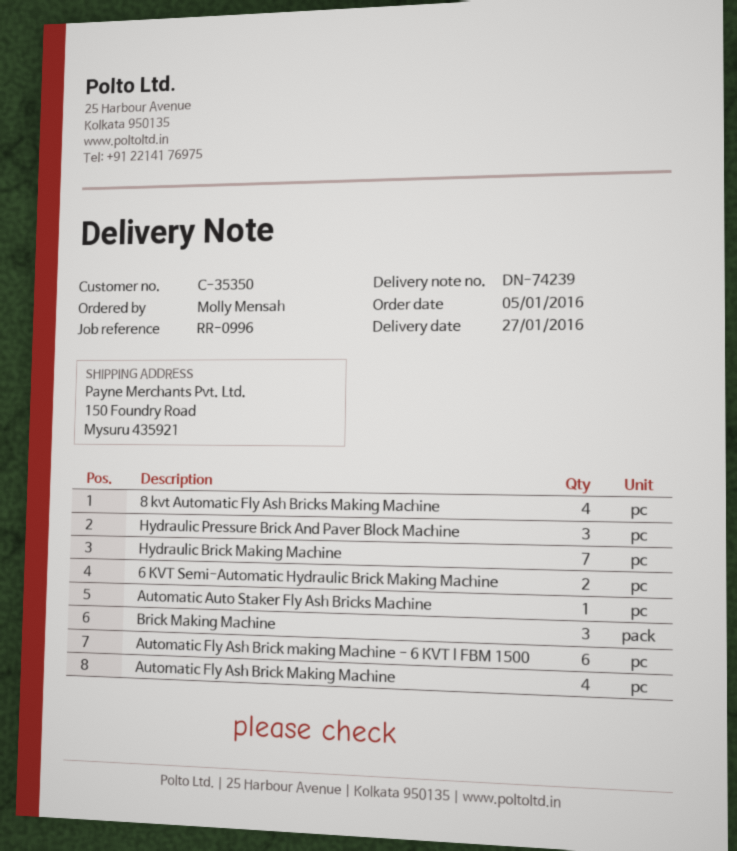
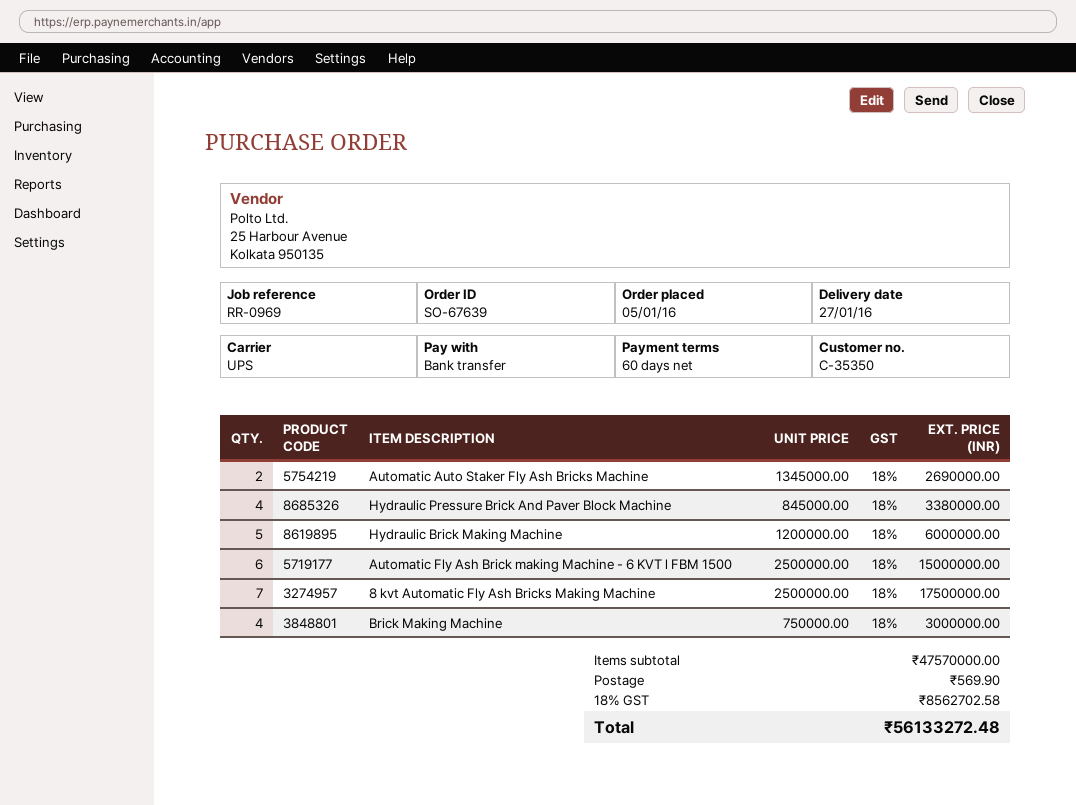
reference: RR-0996 -> RR-0969
8 kvt Automatic Fly Ash Bricks Making Machine: 4 -> 7
Hydraulic Pressure Brick And Paver Block Machine: 3 -> 4
Hydraulic Brick Making Machine: 7 -> 5
6 KVT Semi-Automatic Hydraulic Brick Making Machine: 2 -> none
Automatic Auto Staker Fly Ash Bricks Machine: 1 -> 2
Brick Making Machine: 3 -> 4
Automatic Fly Ash Brick Making Machine: 4 -> none

